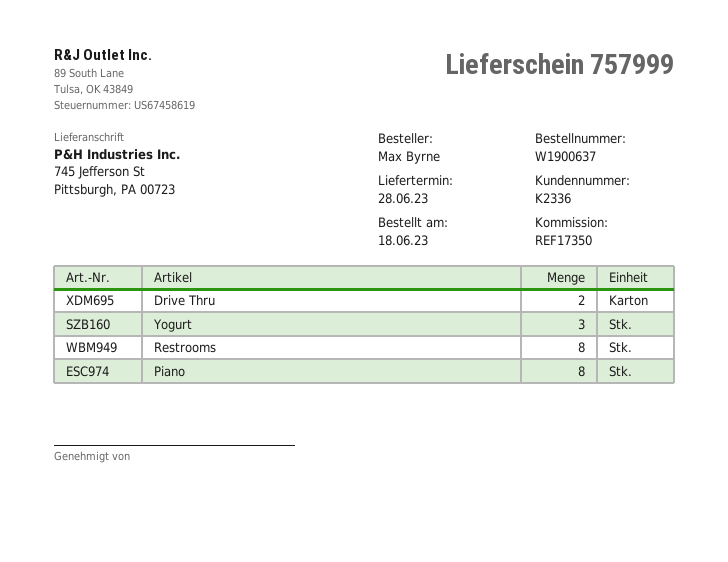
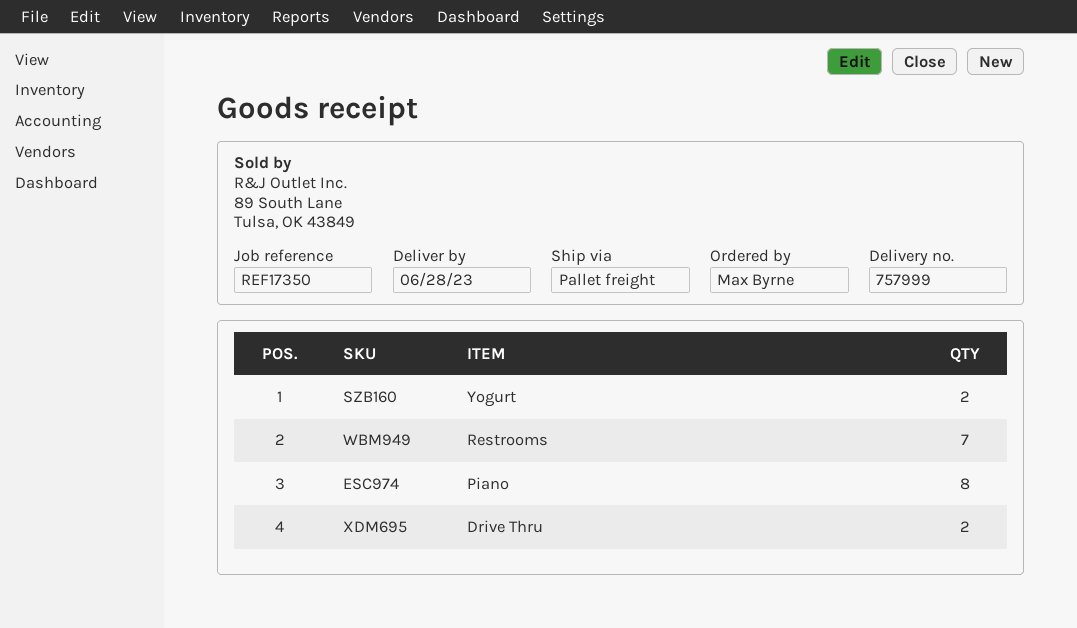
Yogurt: 3 -> 2
Restrooms: 8 -> 7

